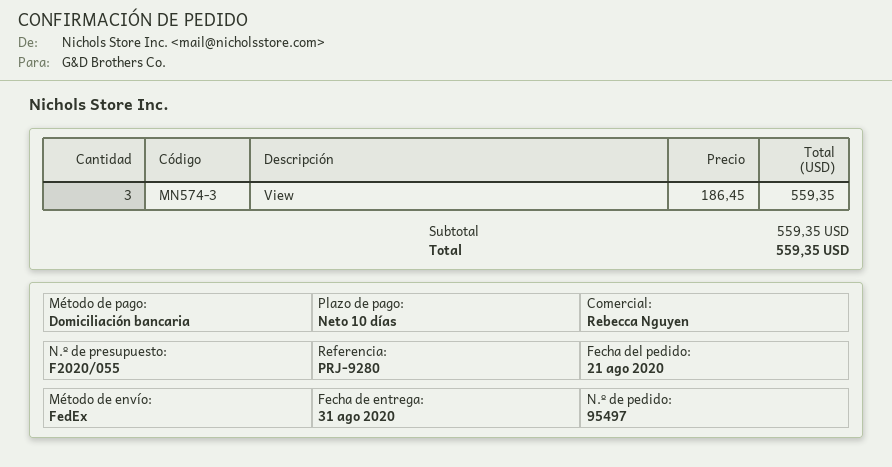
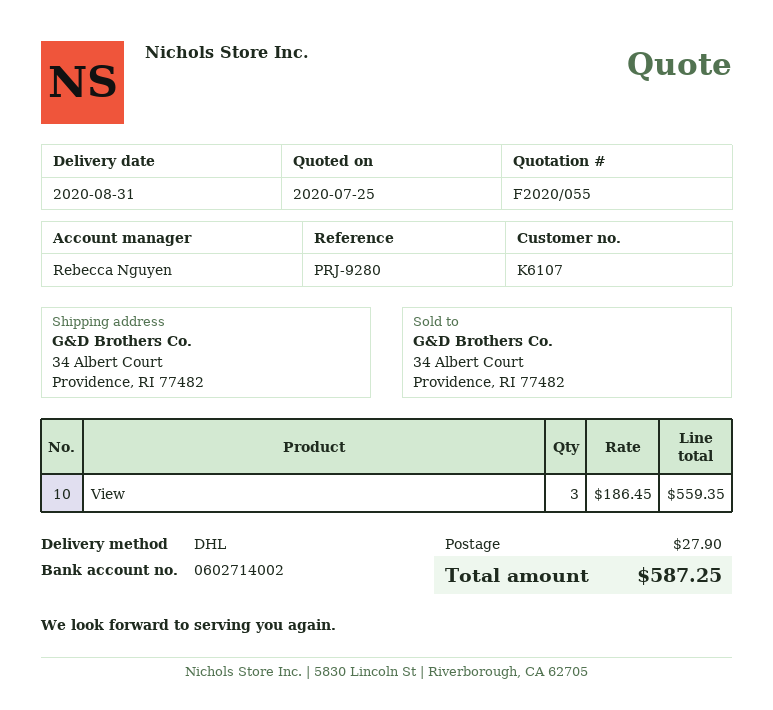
shipping method: FedEx -> DHL
shipping: none -> 27.90
total: 559.35 -> 587.25

